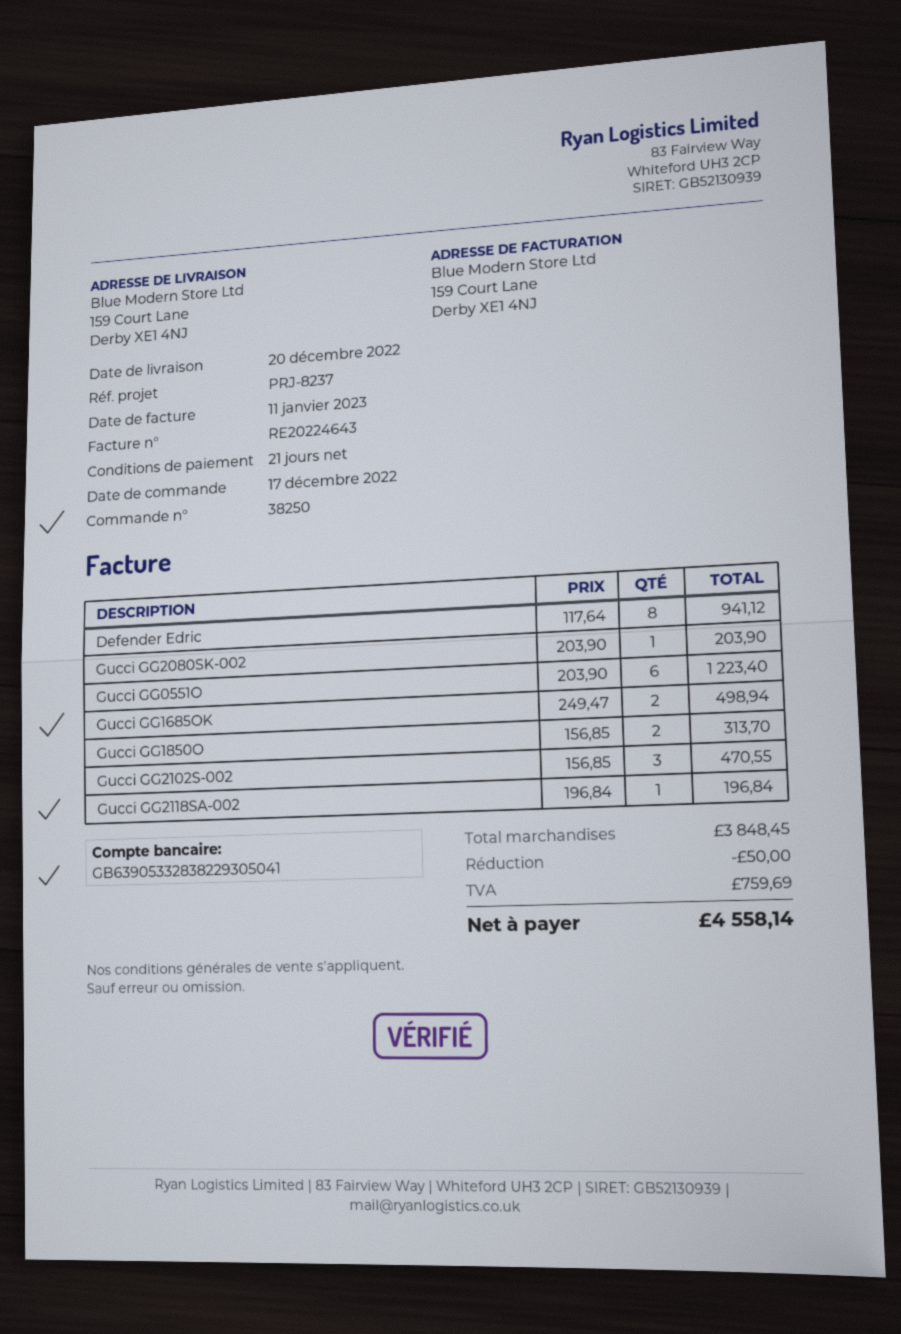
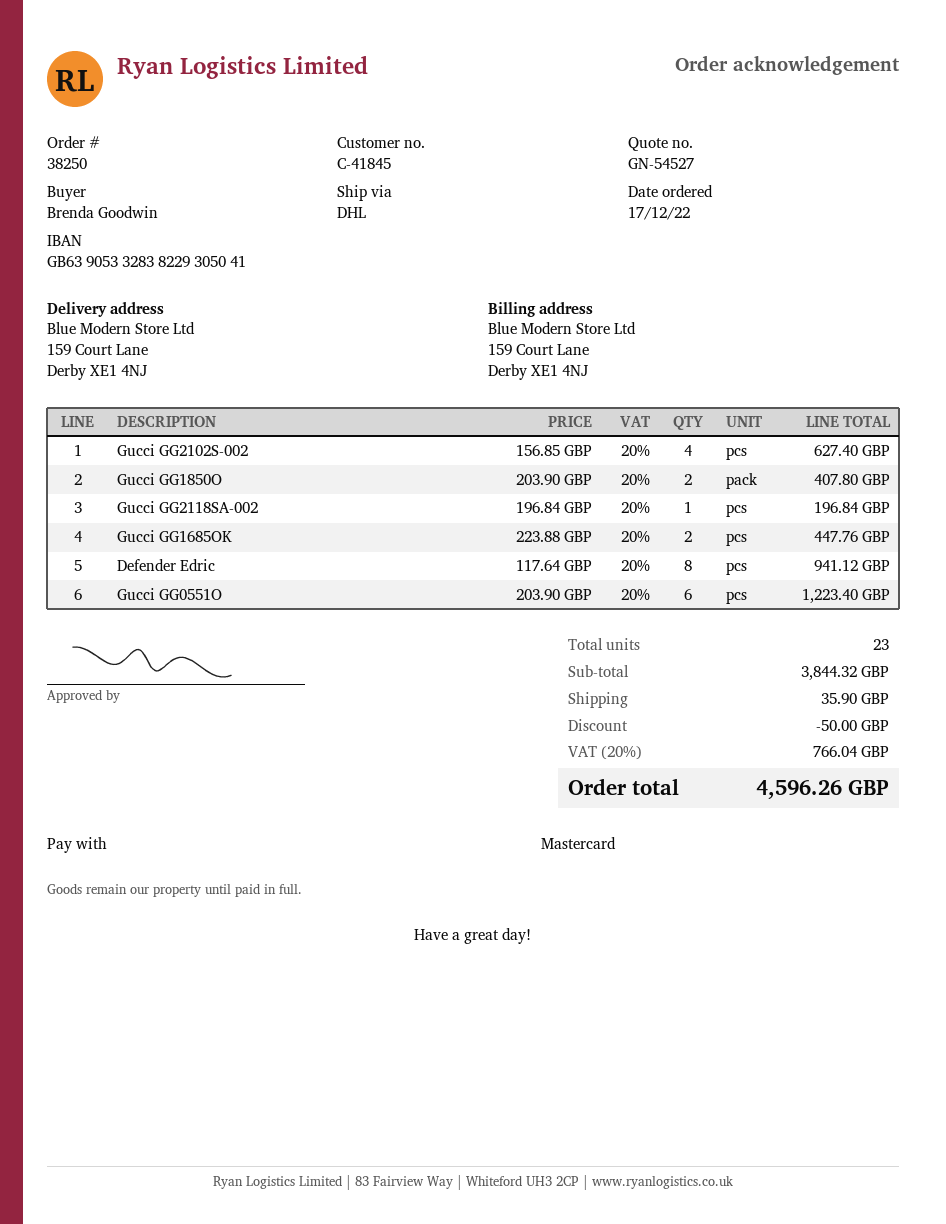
Gucci GG2080SK-002: 1 x 203.90 = 203.90 -> none
Gucci GG1685OK: 2 x 249.47 = 498.94 -> 2 x 223.88 = 447.76
Gucci GG1850O: 2 x 156.85 = 313.70 -> 2 x 203.90 = 407.80
Gucci GG2102S-002: 3 x 156.85 = 470.55 -> 4 x 156.85 = 627.40
subtotal: 3848.45 -> 3844.32
shipping: none -> 35.90
tax: 759.69 -> 766.04
total: 4558.14 -> 4596.26

